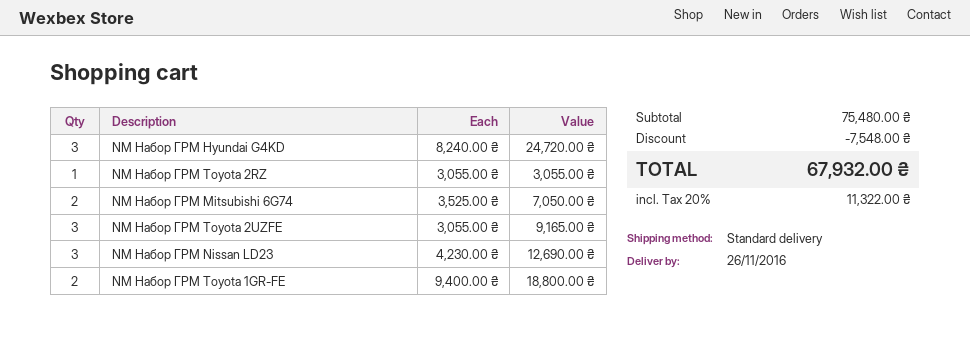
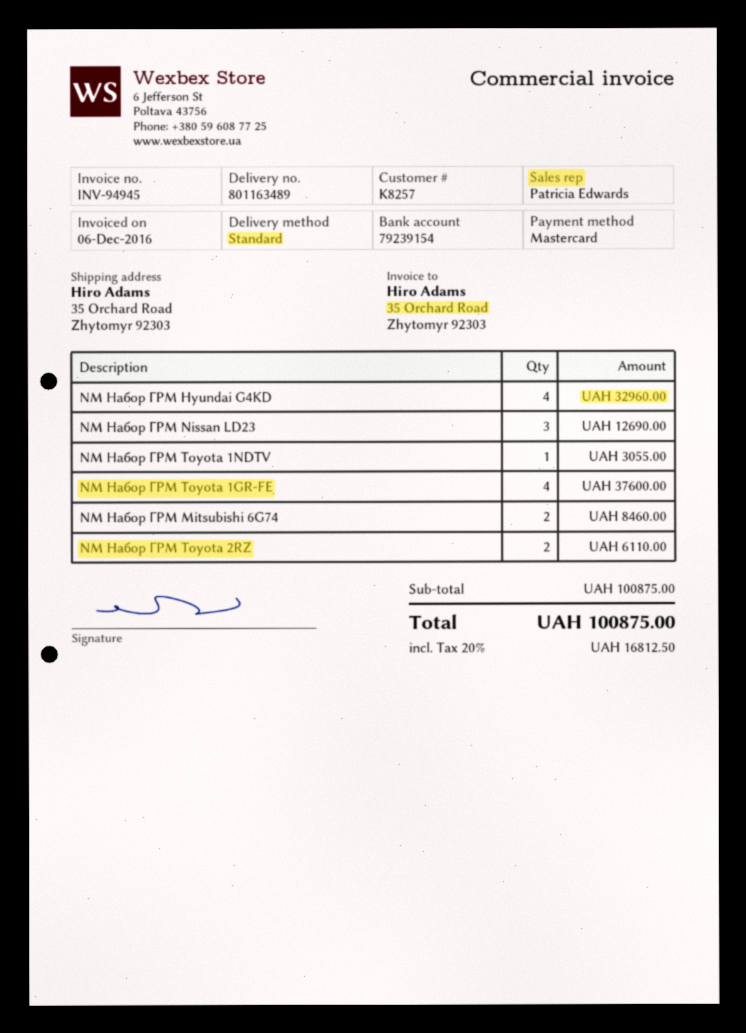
NM Набор ГРМ Hyundai G4KD: 3 for 24720.00 -> 4 for 32960.00
NM Набор ГРМ Toyota 2RZ: 1 for 3055.00 -> 2 for 6110.00
NM Набор ГРМ Mitsubishi 6G74: 2 for 7050.00 -> 2 for 8460.00
NM Набор ГРМ Toyota 2UZFE: 3 for 9165.00 -> none
NM Набор ГРМ Toyota 1GR-FE: 2 for 18800.00 -> 4 for 37600.00
NM Набор ГРМ Toyota 1NDTV: none -> 1 for 3055.00
subtotal: 75480.00 -> 100875.00
discount: 7548.00 -> none
tax: 20% = 11322.00 -> 20% = 16812.50
total: 67932.00 -> 100875.00

